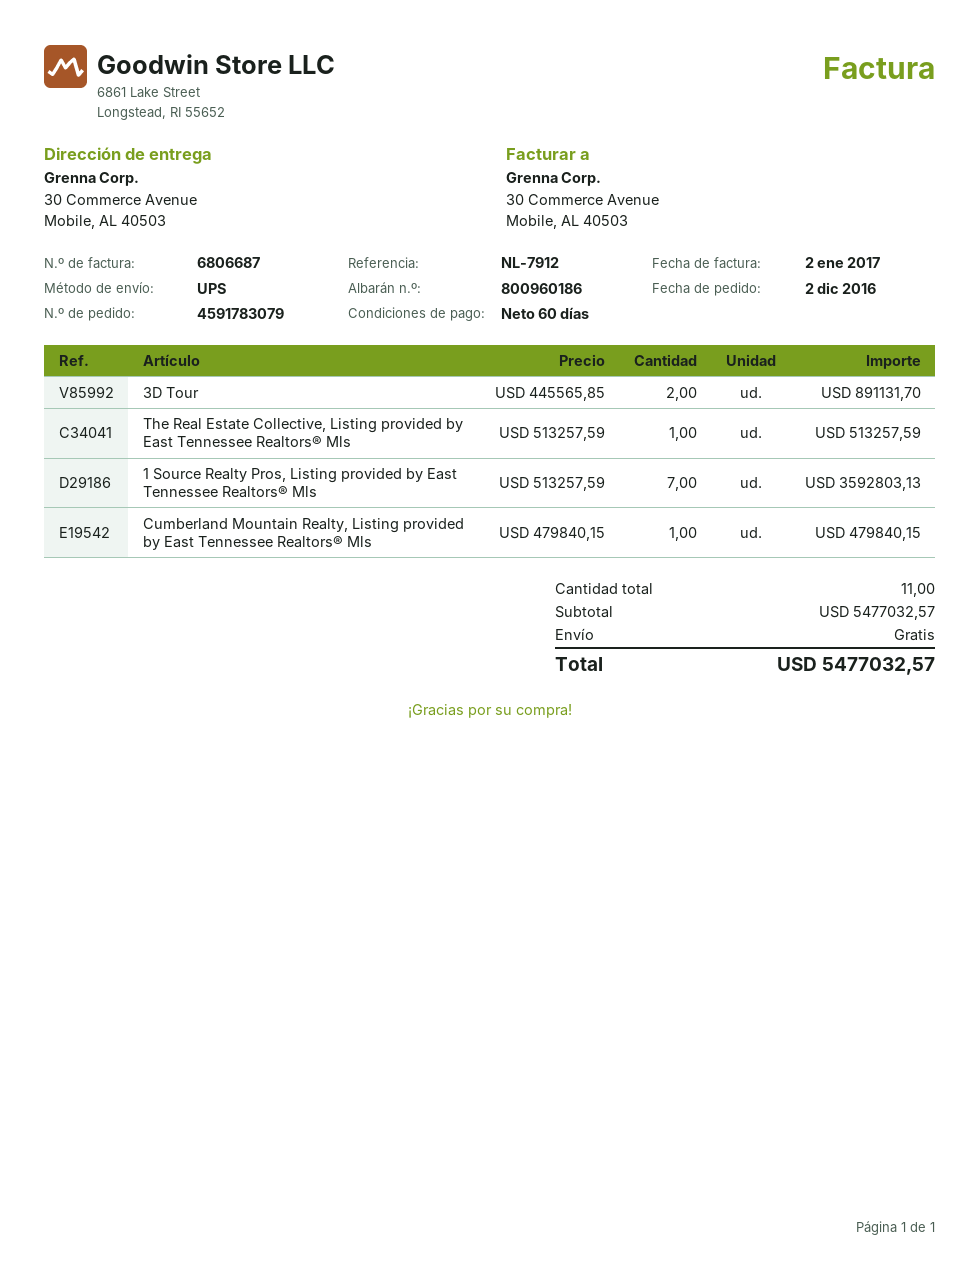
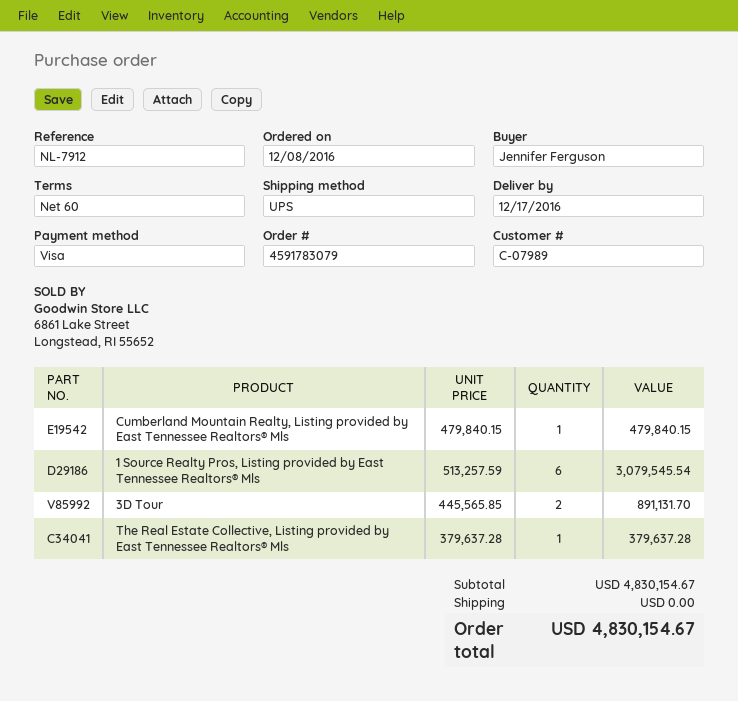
order date: 2016-12-02 -> 2016-12-08
The Real Estate Collective, Listing provided by East Tennessee Realtors® Mls: 1 x 513257.59 = 513257.59 -> 1 x 379637.28 = 379637.28
1 Source Realty Pros, Listing provided by East Tennessee Realtors® Mls: 7 x 513257.59 = 3592803.13 -> 6 x 513257.59 = 3079545.54
subtotal: 5477032.57 -> 4830154.67
total: 5477032.57 -> 4830154.67

